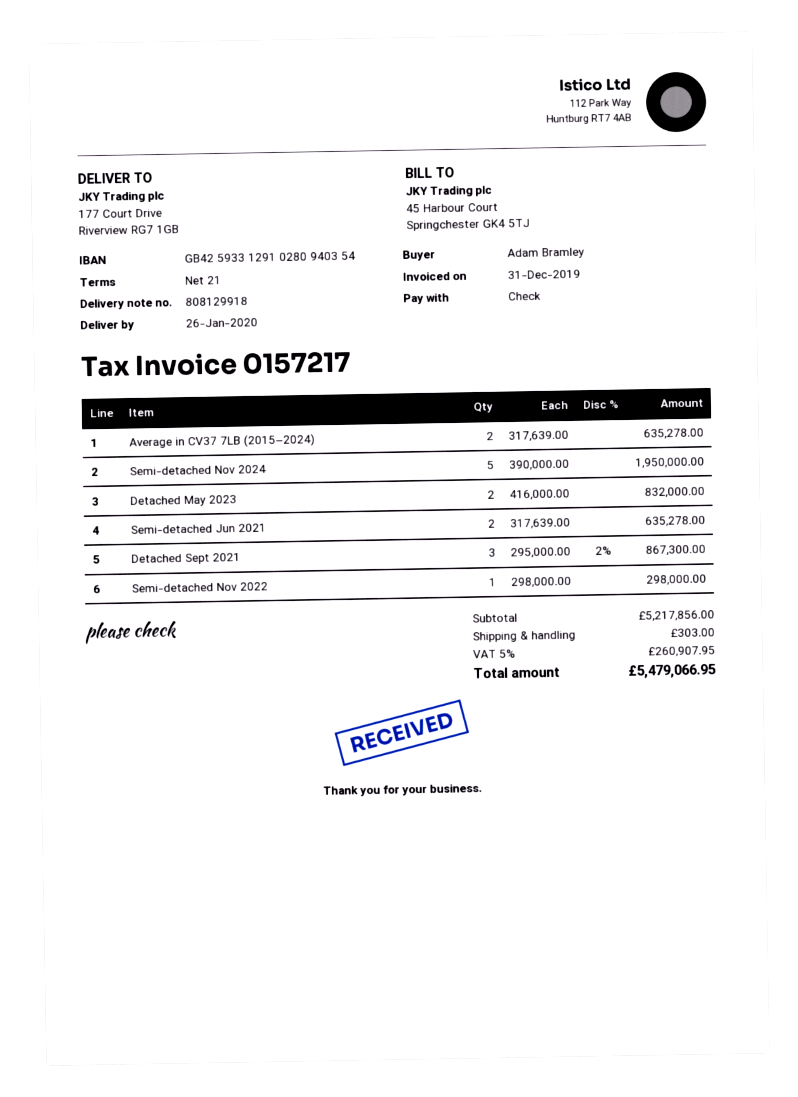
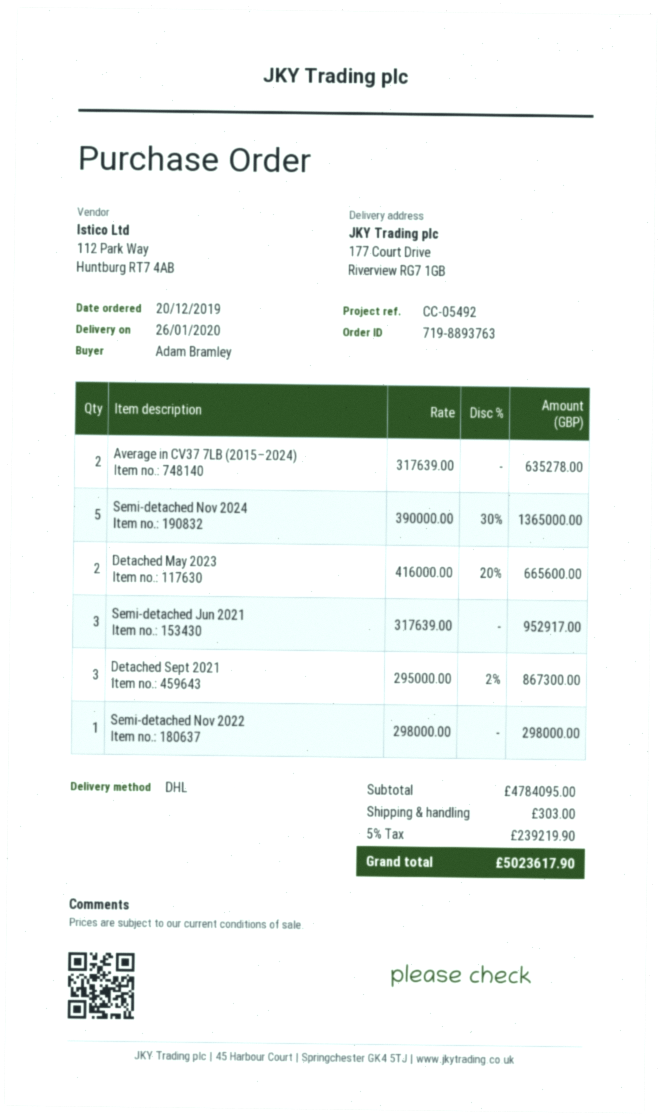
Semi-detached Nov 2024: 5 x 390000.00 = 1950000.00 -> 5 x 390000.00 - 30% = 1365000.00
Detached May 2023: 2 x 416000.00 = 832000.00 -> 2 x 416000.00 - 20% = 665600.00
Semi-detached Jun 2021: 2 x 317639.00 = 635278.00 -> 3 x 317639.00 = 952917.00
subtotal: 5217856.00 -> 4784095.00
tax: 5% = 260907.95 -> 5% = 239219.90
total: 5479066.95 -> 5023617.90

